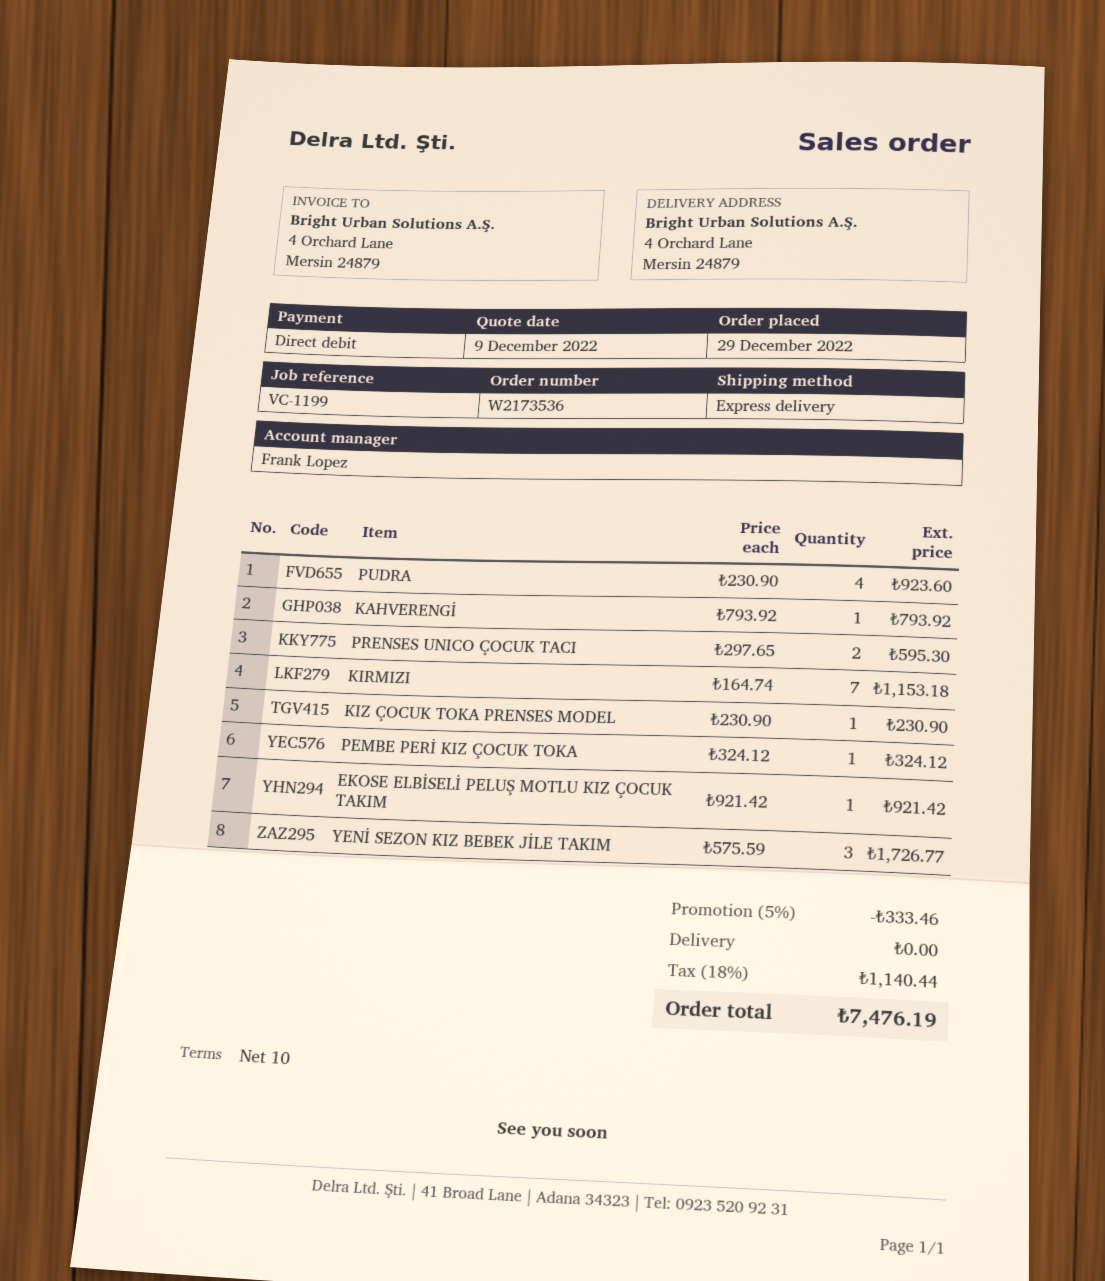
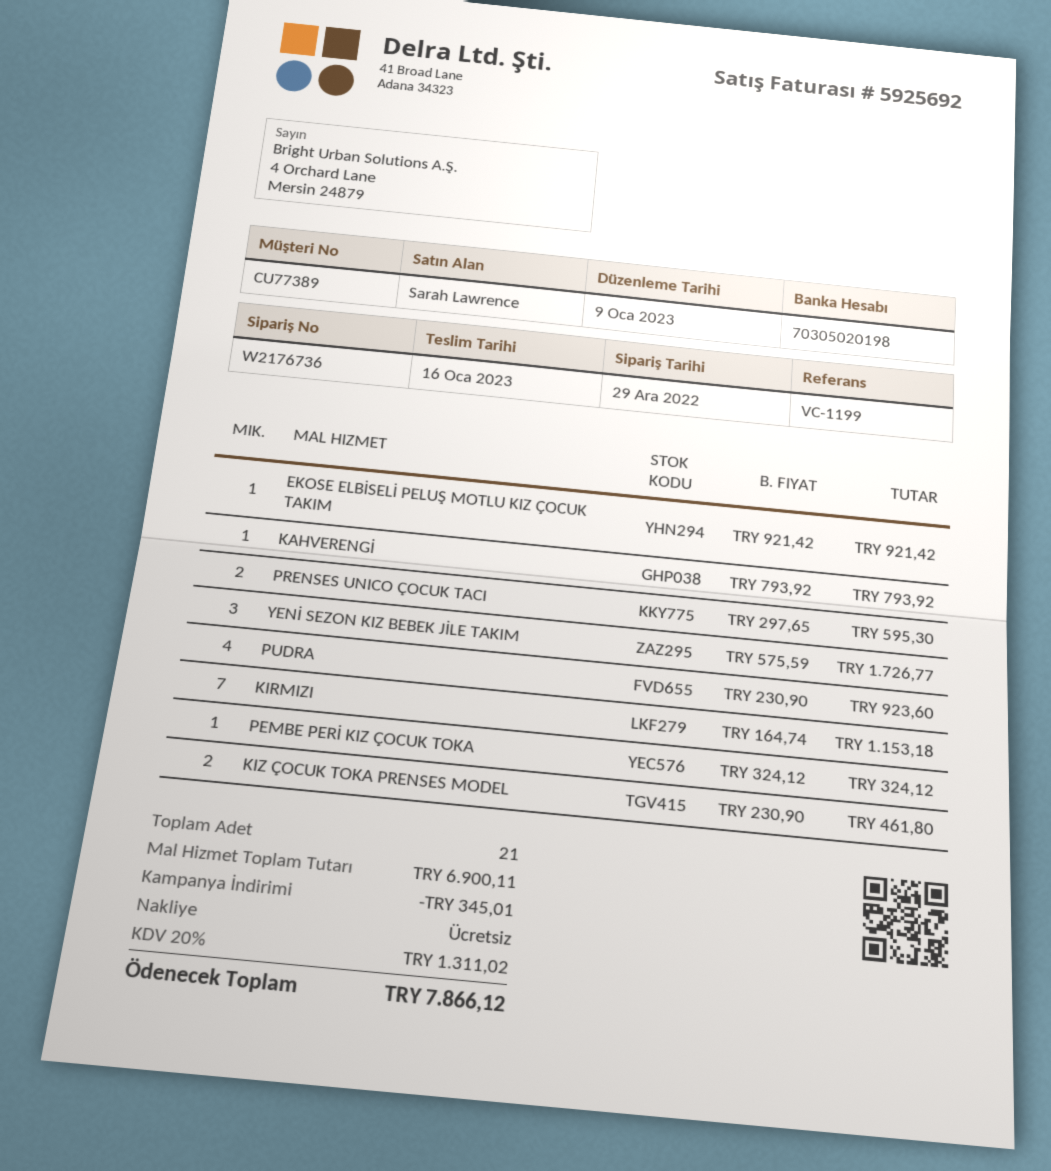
order number: W2173536 -> W2176736
KIZ ÇOCUK TOKA PRENSES MODEL: 1 x 230.90 = 230.90 -> 2 x 230.90 = 461.80
discount: 333.46 -> 345.01
tax: 18% = 1140.44 -> 20% = 1311.02
total: 7476.19 -> 7866.12

